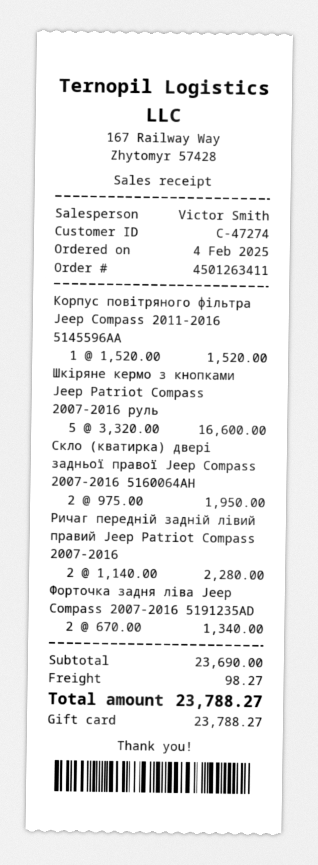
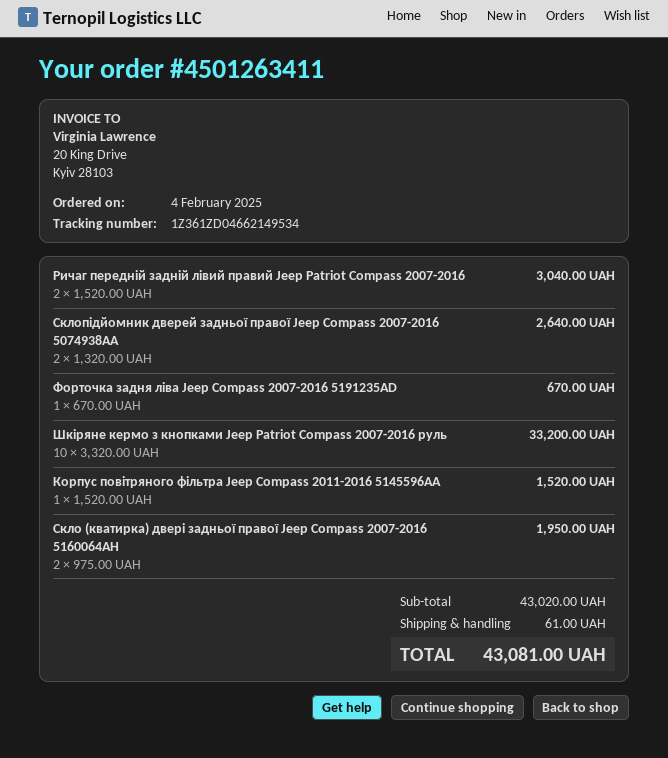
Шкіряне кермо з кнопками Jeep Patriot Compass 2007-2016 руль: 5 x 3320.00 = 16600.00 -> 10 x 3320.00 = 33200.00
Ричаг передній задній лівий правий Jeep Patriot Compass 2007-2016: 2 x 1140.00 = 2280.00 -> 2 x 1520.00 = 3040.00
Форточка задня ліва Jeep Compass 2007-2016 5191235AD: 2 x 670.00 = 1340.00 -> 1 x 670.00 = 670.00
Склопідйомник дверей задньої правої Jeep Compass 2007-2016 5074938AA: none -> 2 x 1320.00 = 2640.00
subtotal: 23690.00 -> 43020.00
shipping: 98.27 -> 61.00
total: 23788.27 -> 43081.00

